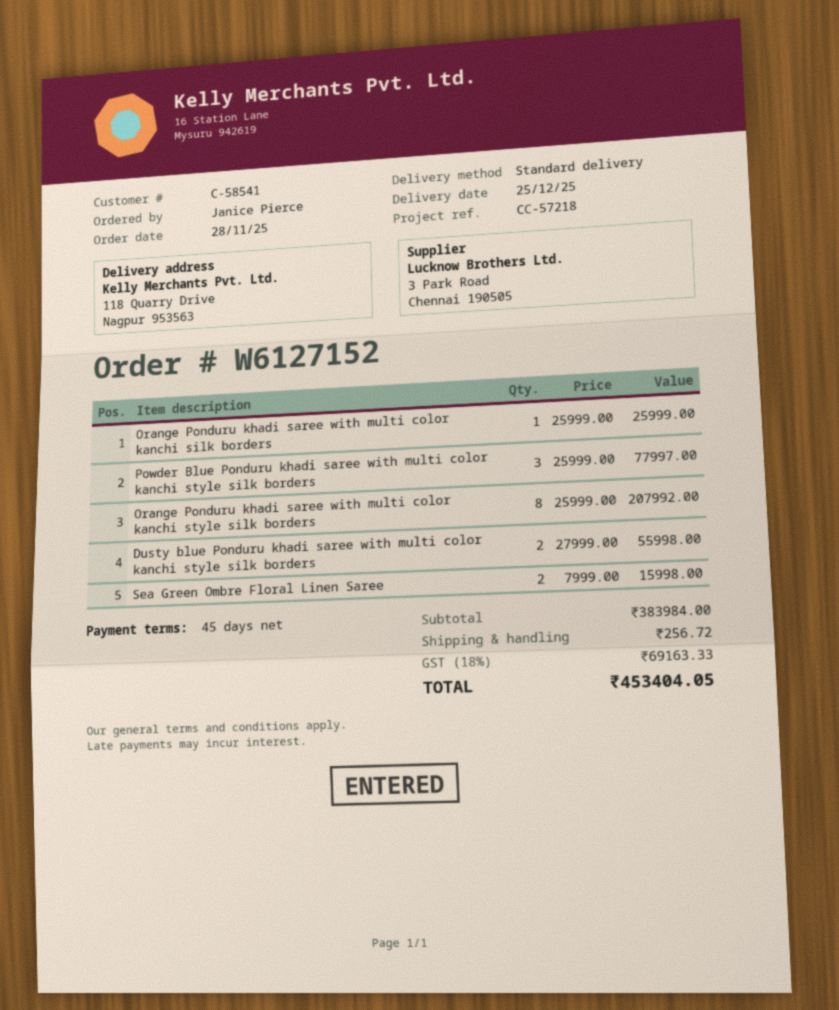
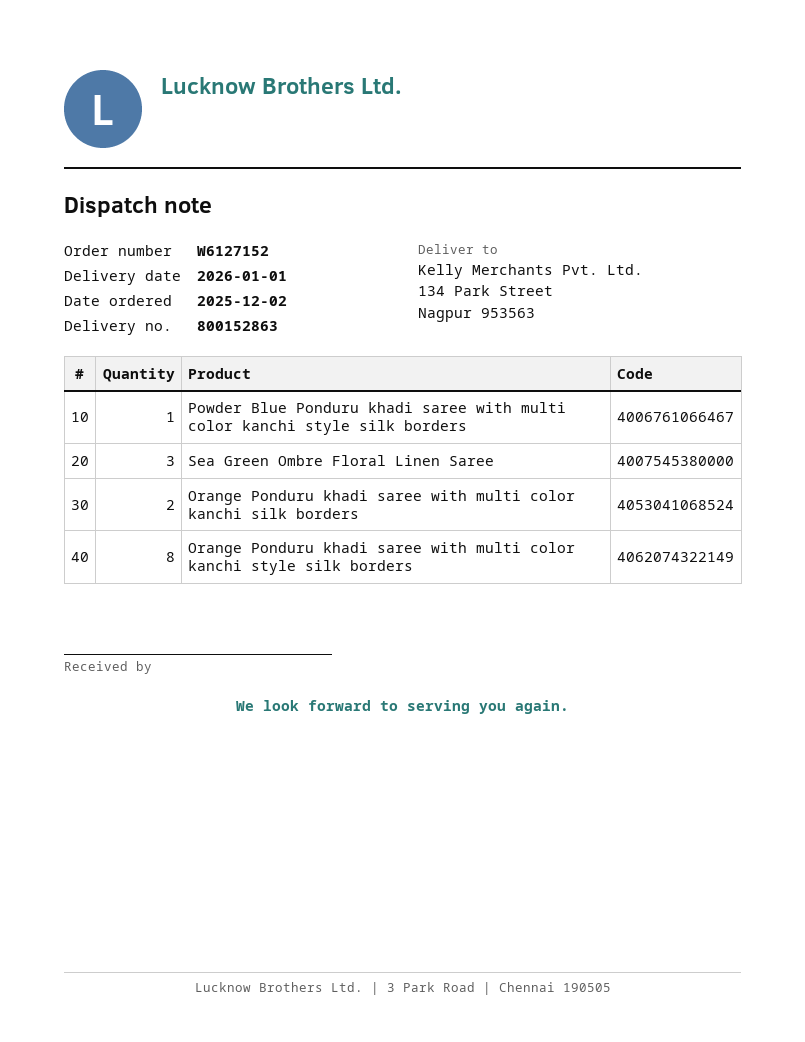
order date: 2025-11-28 -> 2025-12-02
delivery date: 2025-12-25 -> 2026-01-01
ship to: 118 Quarry Drive, Nagpur 953563 -> 134 Park Street, Nagpur 953563
Orange Ponduru khadi saree with multi color kanchi silk borders: 1 -> 2
Powder Blue Ponduru khadi saree with multi color kanchi style silk borders: 3 -> 1
Dusty blue Ponduru khadi saree with multi color kanchi style silk borders: 2 -> none
Sea Green Ombre Floral Linen Saree: 2 -> 3

